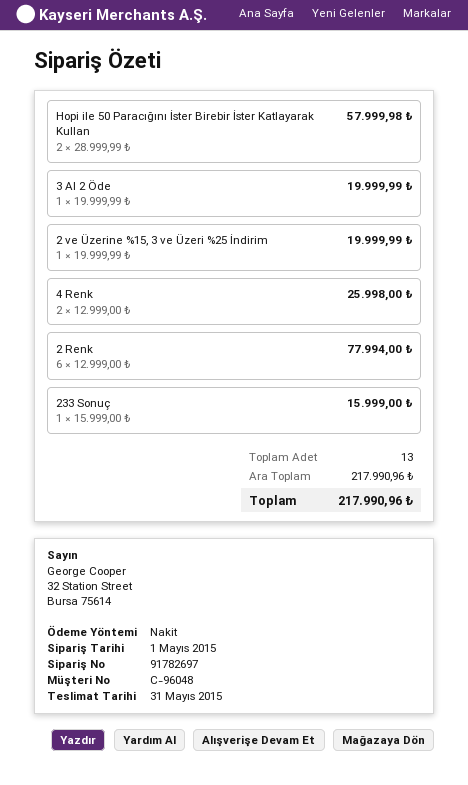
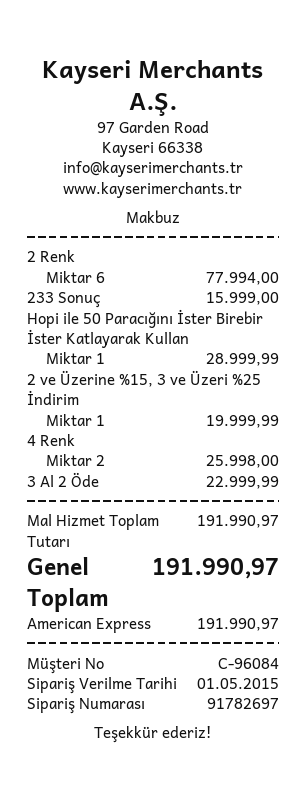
customer number: C-96048 -> C-96084
payment method: cash -> American Express
Hopi ile 50 Paracığını İster Birebir İster Katlayarak Kullan: 2 for 57999.98 -> 1 for 28999.99
3 Al 2 Öde: 1 for 19999.99 -> 1 for 22999.99
subtotal: 217990.96 -> 191990.97
total: 217990.96 -> 191990.97

